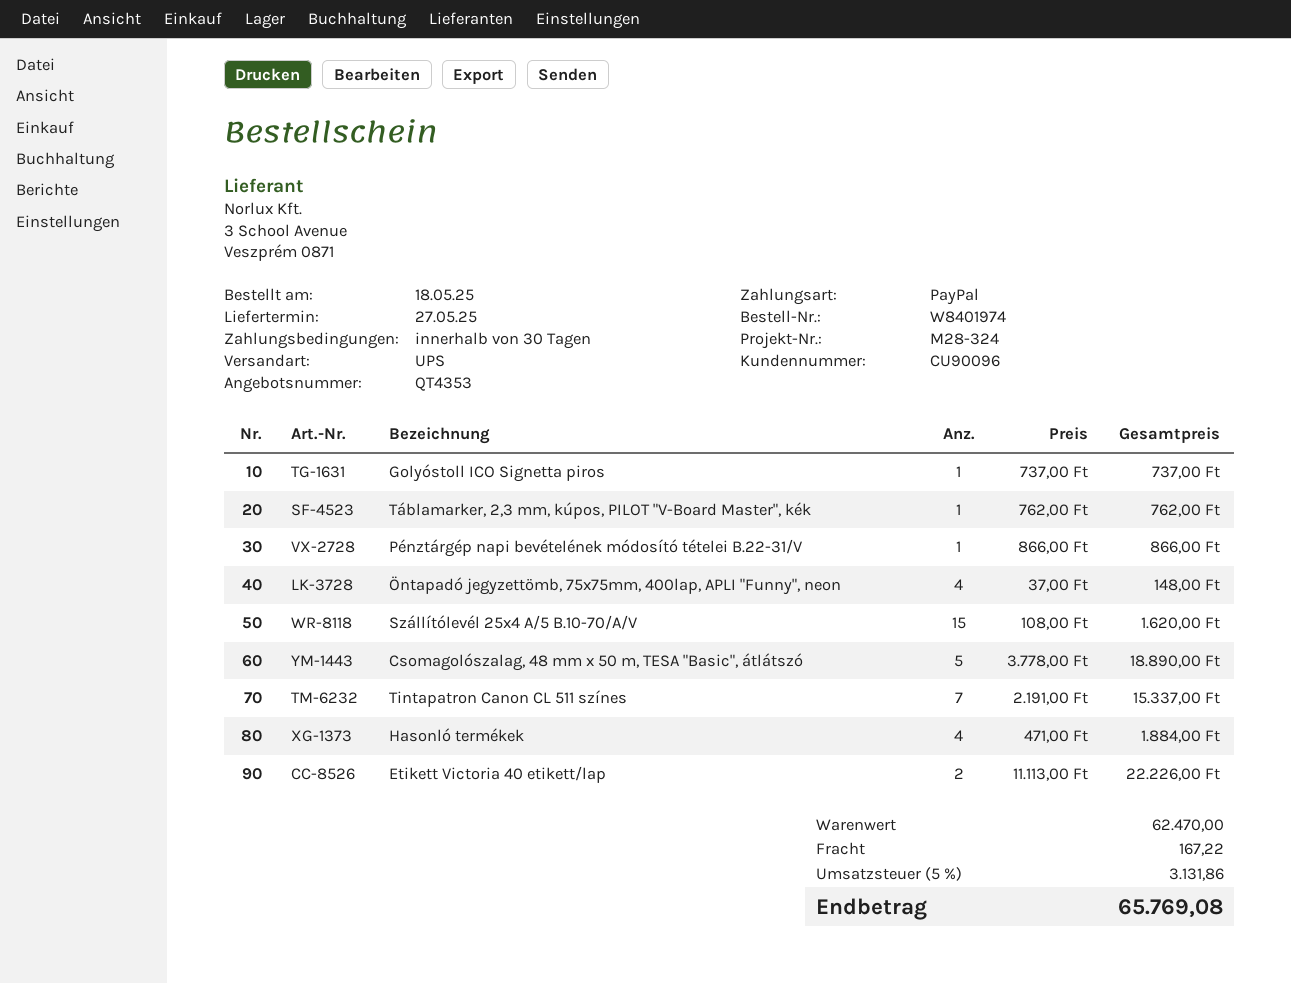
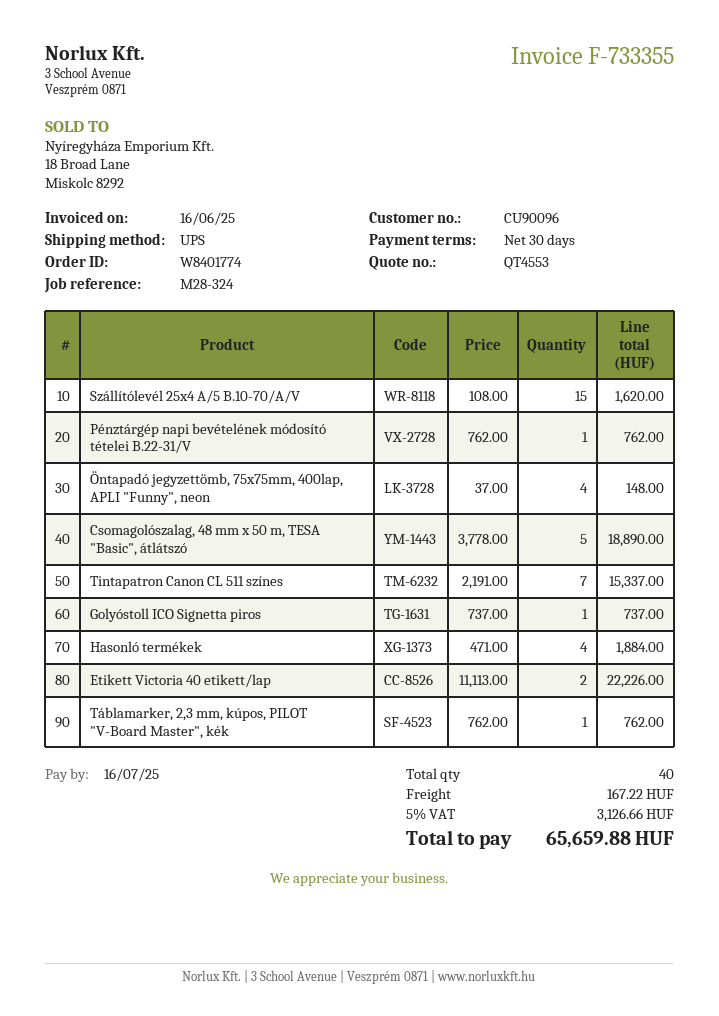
quote number: QT4353 -> QT4553
order number: W8401974 -> W8401774
Pénztárgép napi bevételének módosító tételei B.22-31/V: 1 x 866.00 = 866.00 -> 1 x 762.00 = 762.00
tax: 5% = 3131.86 -> 5% = 3126.66
total: 65769.08 -> 65659.88

